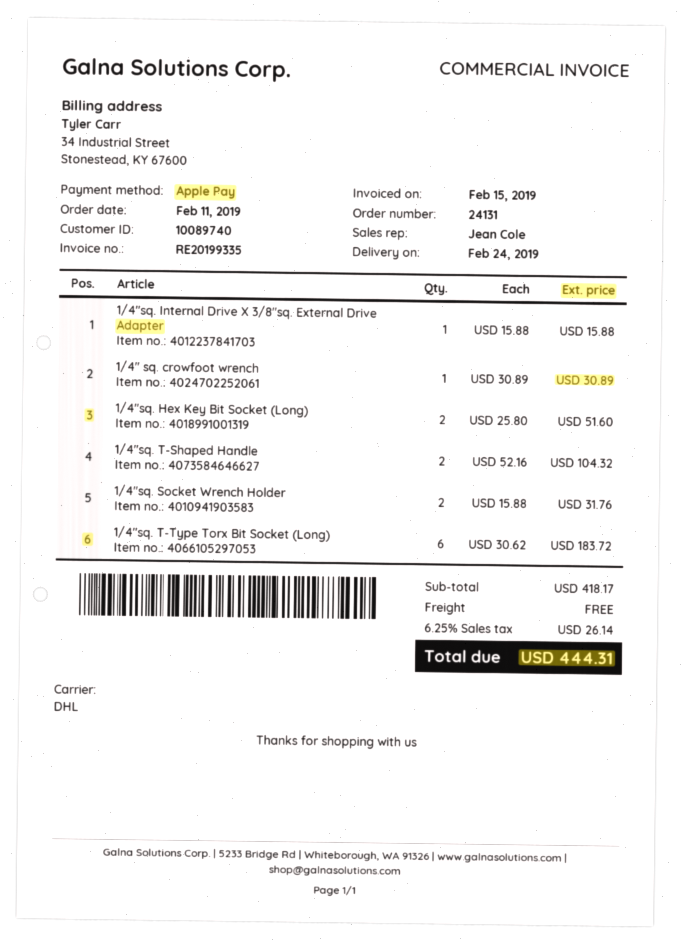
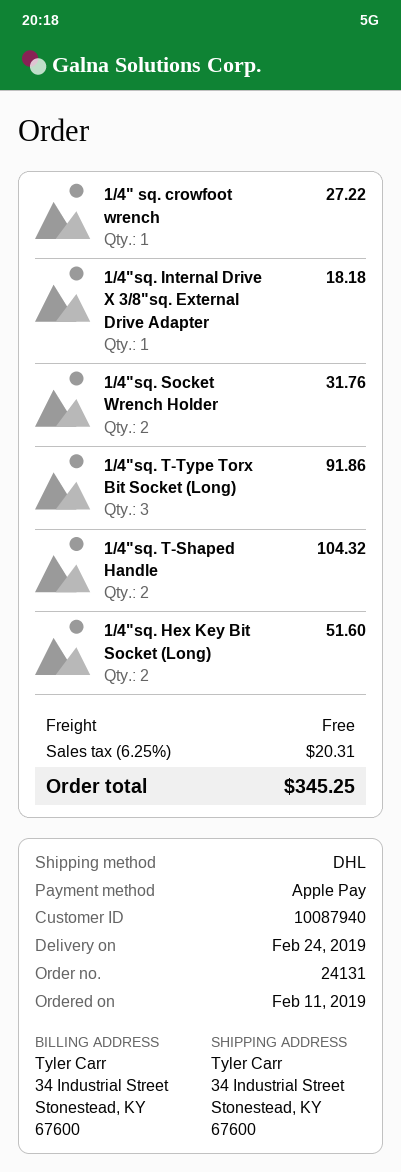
customer number: 10089740 -> 10087940
1/4"sq. Internal Drive X 3/8"sq. External Drive Adapter: 1 for 15.88 -> 1 for 18.18
1/4" sq. crowfoot wrench: 1 for 30.89 -> 1 for 27.22
1/4"sq. T-Type Torx Bit Socket (Long): 6 for 183.72 -> 3 for 91.86
tax: 6.25% = 26.14 -> 6.25% = 20.31
total: 444.31 -> 345.25

